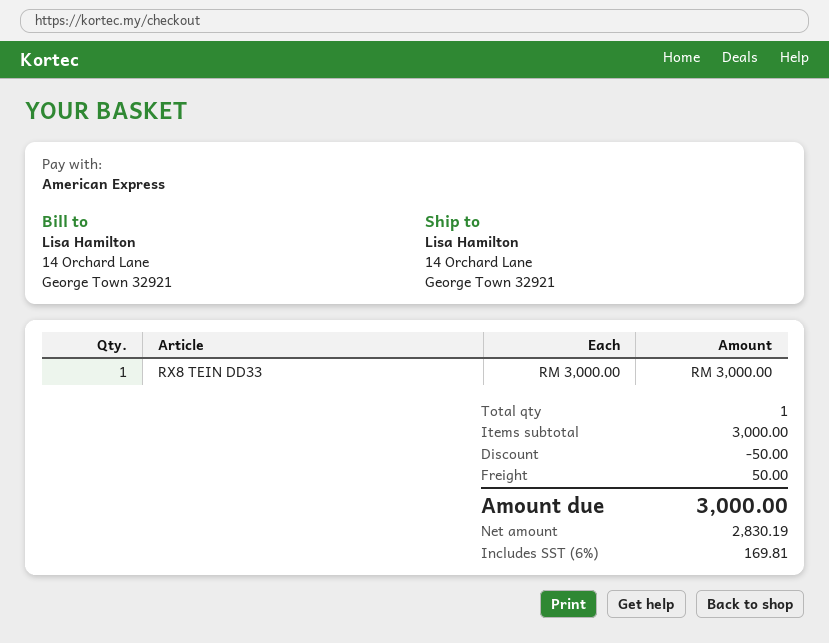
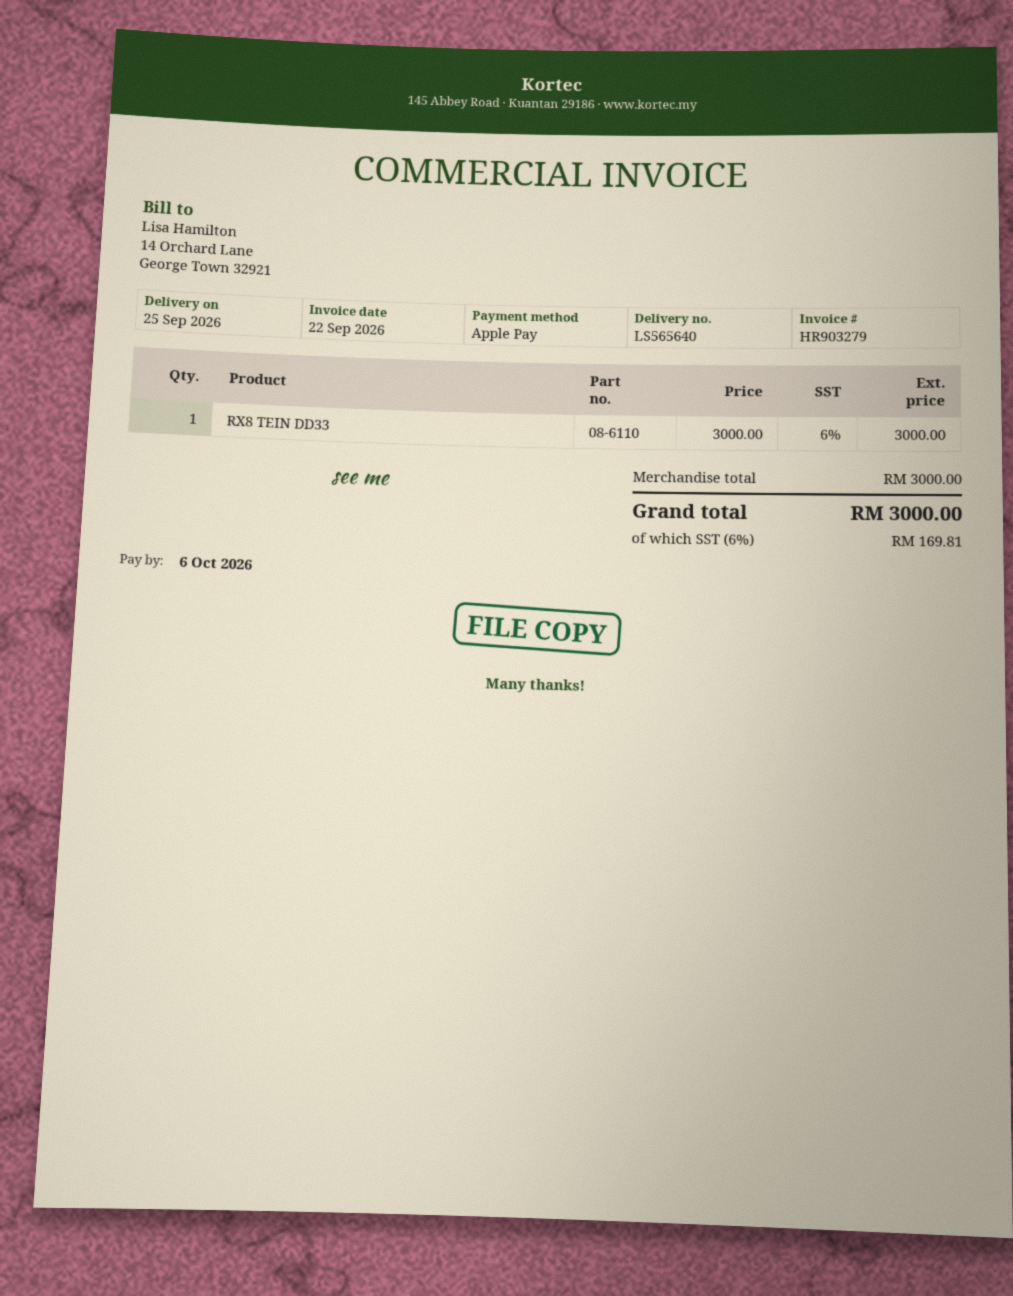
payment method: American Express -> Apple Pay
discount: 50.00 -> none
shipping: 50.00 -> none

